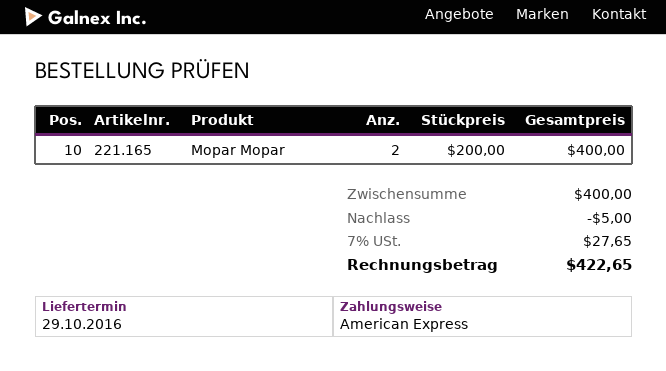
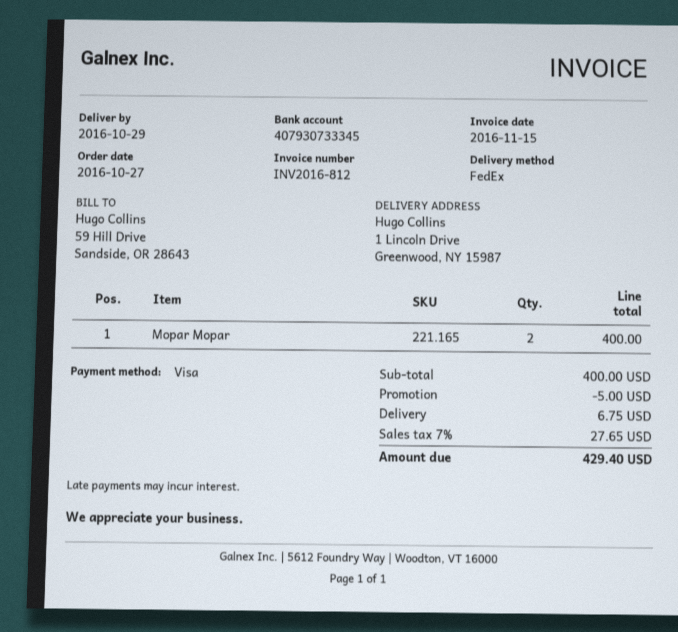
payment method: American Express -> Visa
shipping: none -> 6.75
total: 422.65 -> 429.40

